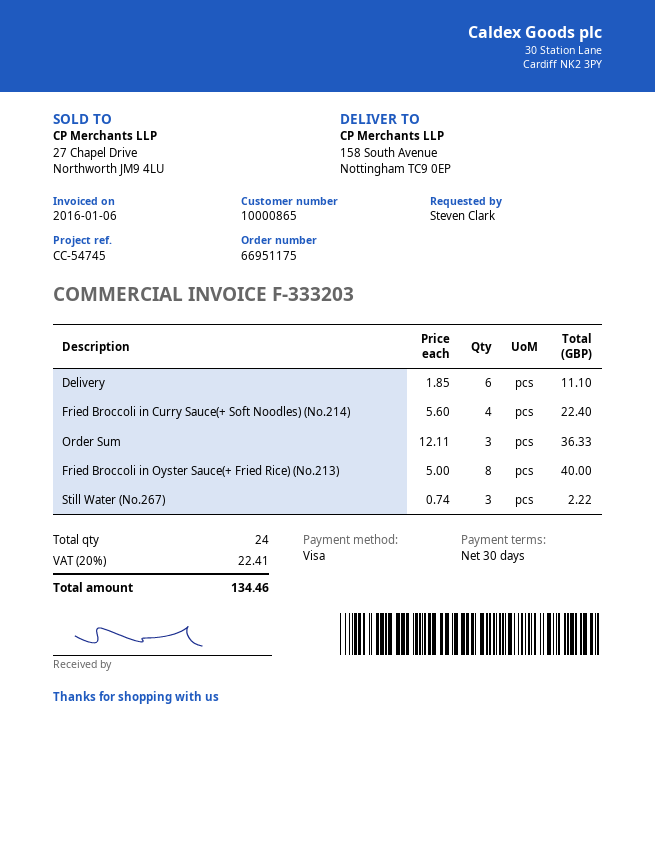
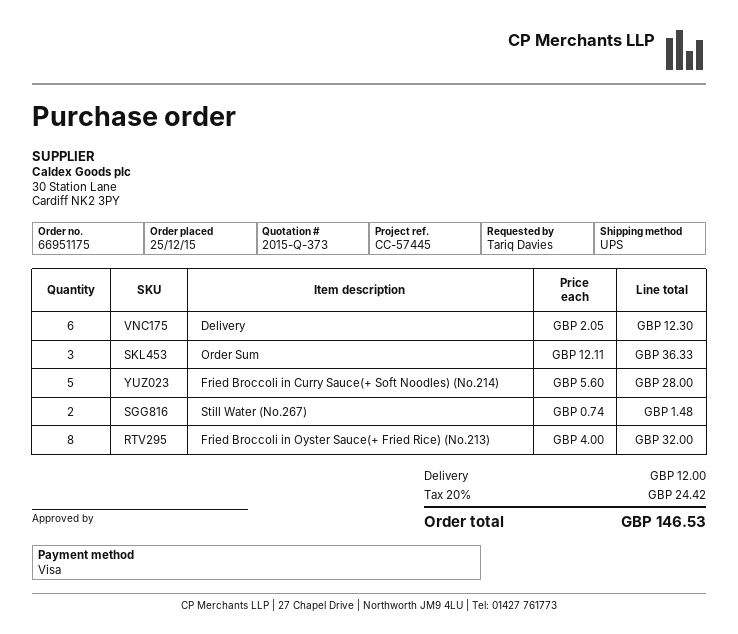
reference: CC-54745 -> CC-57445
ordered by: Steven Clark -> Tariq Davies
Delivery: 6 x 1.85 = 11.10 -> 6 x 2.05 = 12.30
Fried Broccoli in Curry Sauce(+ Soft Noodles) (No.214): 4 x 5.60 = 22.40 -> 5 x 5.60 = 28.00
Fried Broccoli in Oyster Sauce(+ Fried Rice) (No.213): 8 x 5.00 = 40.00 -> 8 x 4.00 = 32.00
Still Water (No.267): 3 x 0.74 = 2.22 -> 2 x 0.74 = 1.48
shipping: none -> 12.00
tax: 20% = 22.41 -> 20% = 24.42
total: 134.46 -> 146.53

